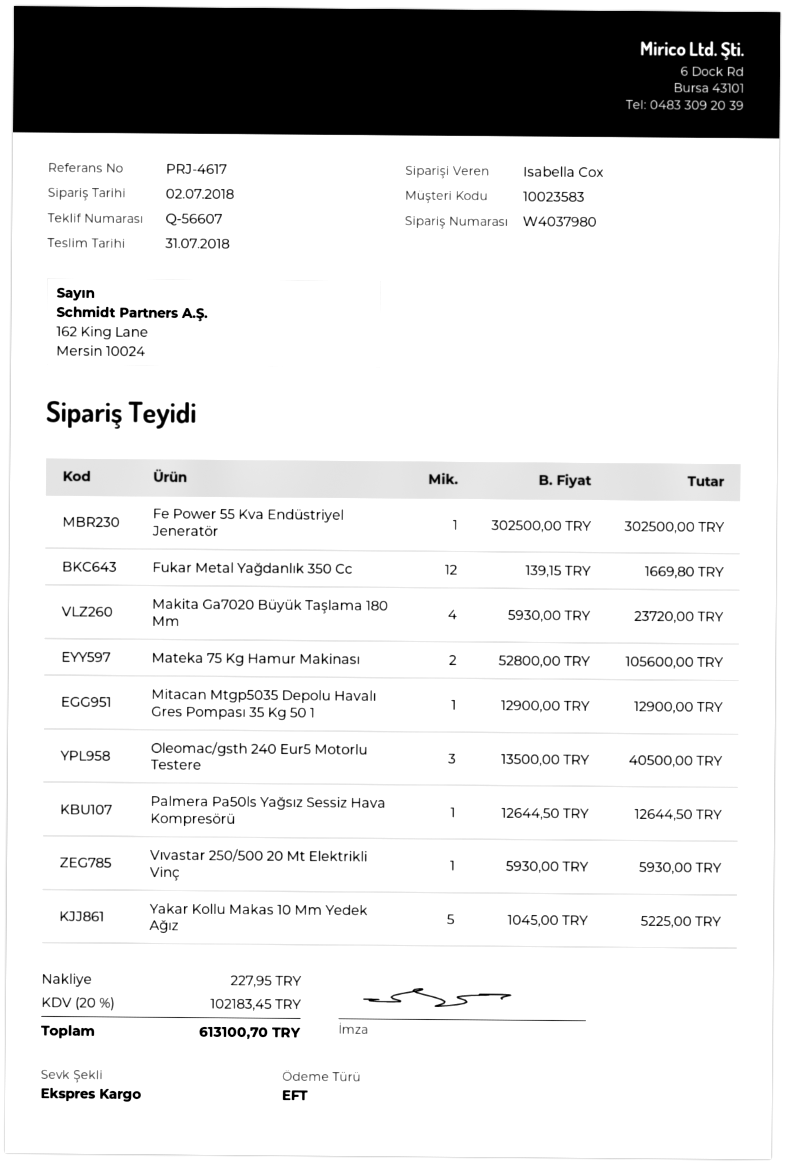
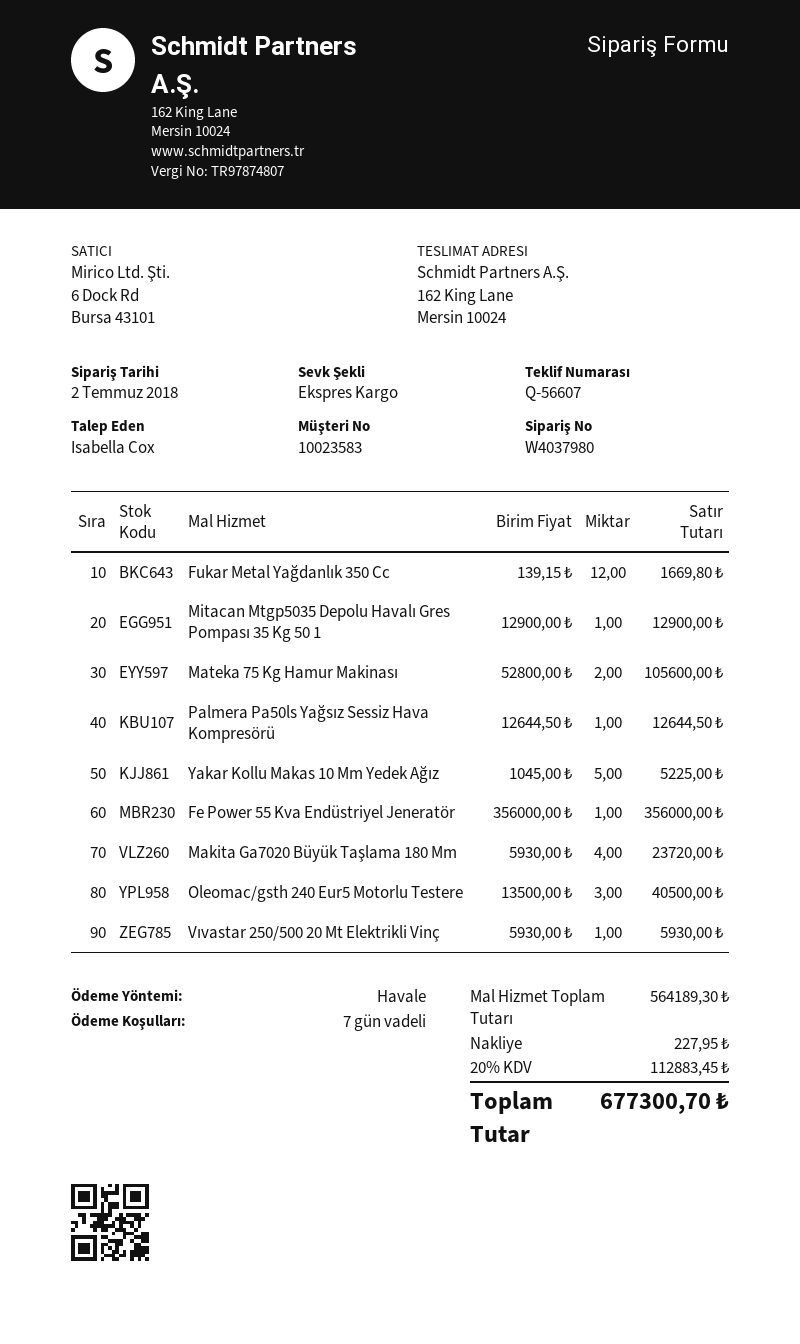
Fe Power 55 Kva Endüstriyel Jeneratör: 1 x 302500.00 = 302500.00 -> 1 x 356000.00 = 356000.00
tax: 20% = 102183.45 -> 20% = 112883.45
total: 613100.70 -> 677300.70

